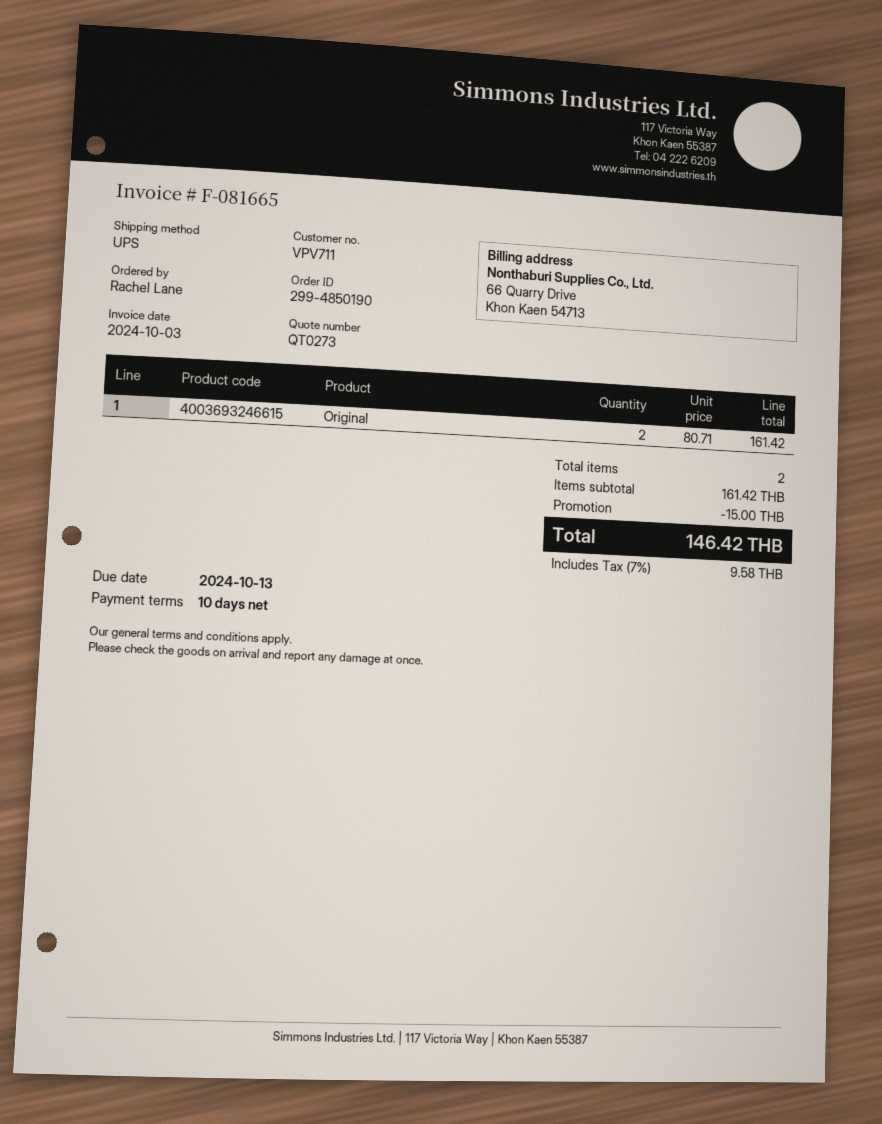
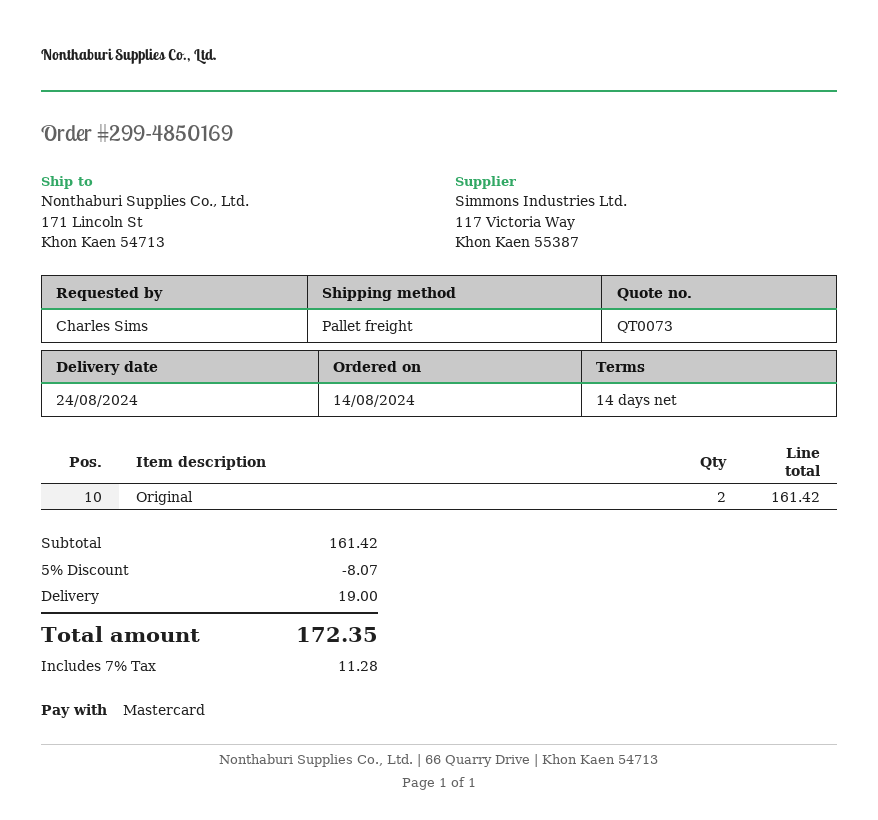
quote number: QT0273 -> QT0073
order number: 299-4850190 -> 299-4850169
payment terms: 10 days -> 14 days
ordered by: Rachel Lane -> Charles Sims
shipping method: UPS -> pallet freight
discount: 15.00 -> 8.07
shipping: none -> 19.00
tax: 7% = 9.58 -> 7% = 11.28
total: 146.42 -> 172.35

